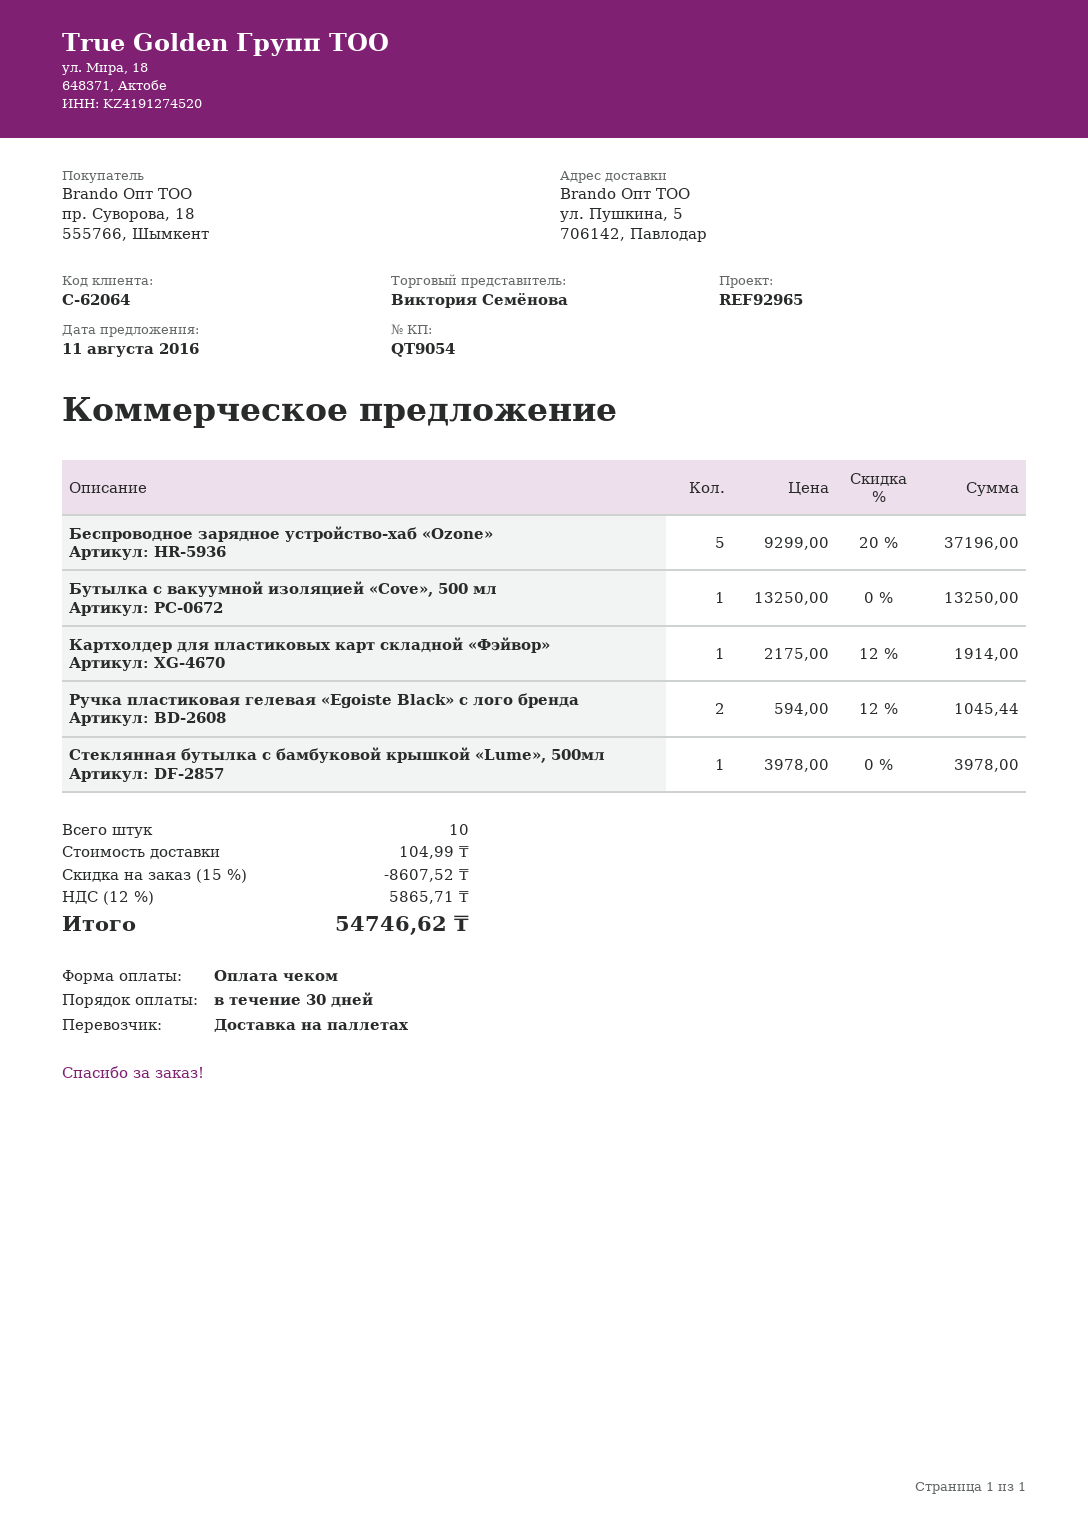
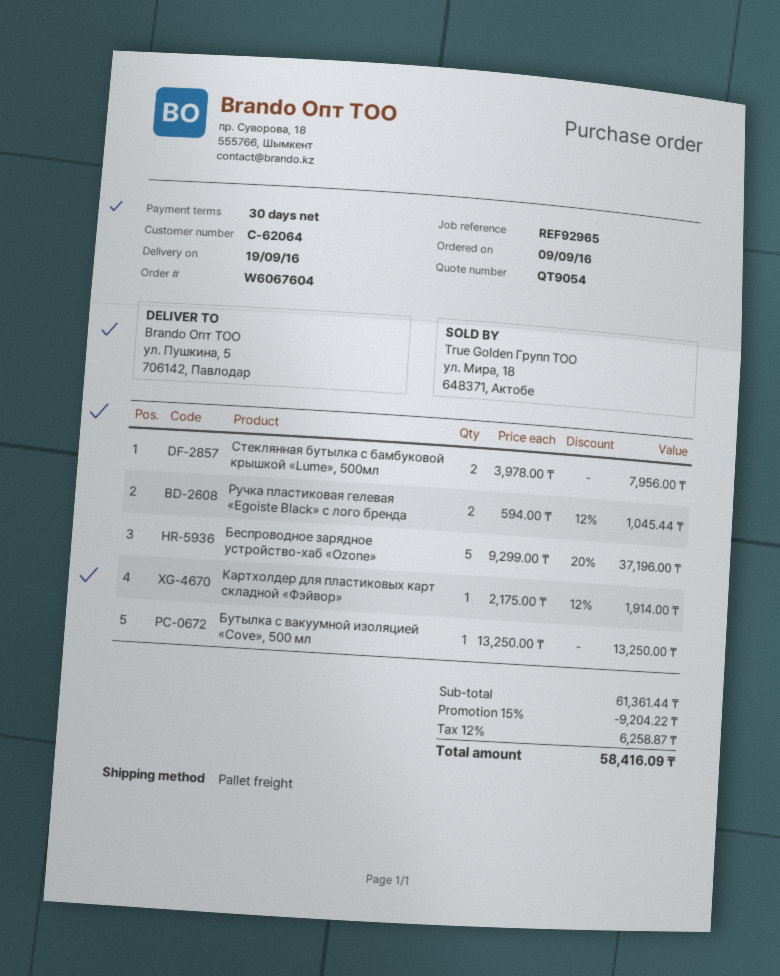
Стеклянная бутылка с бамбуковой крышкой «Lume», 500мл: 1 x 3978.00 = 3978.00 -> 2 x 3978.00 = 7956.00
discount: 15% = 8607.52 -> 15% = 9204.22
shipping: 104.99 -> none
tax: 12% = 5865.71 -> 12% = 6258.87
total: 54746.62 -> 58416.09

